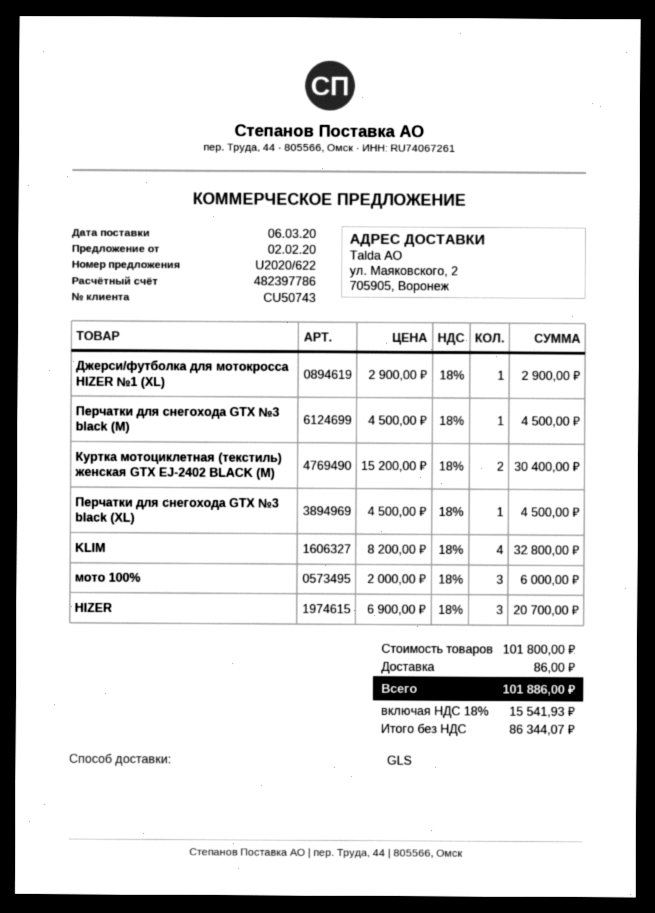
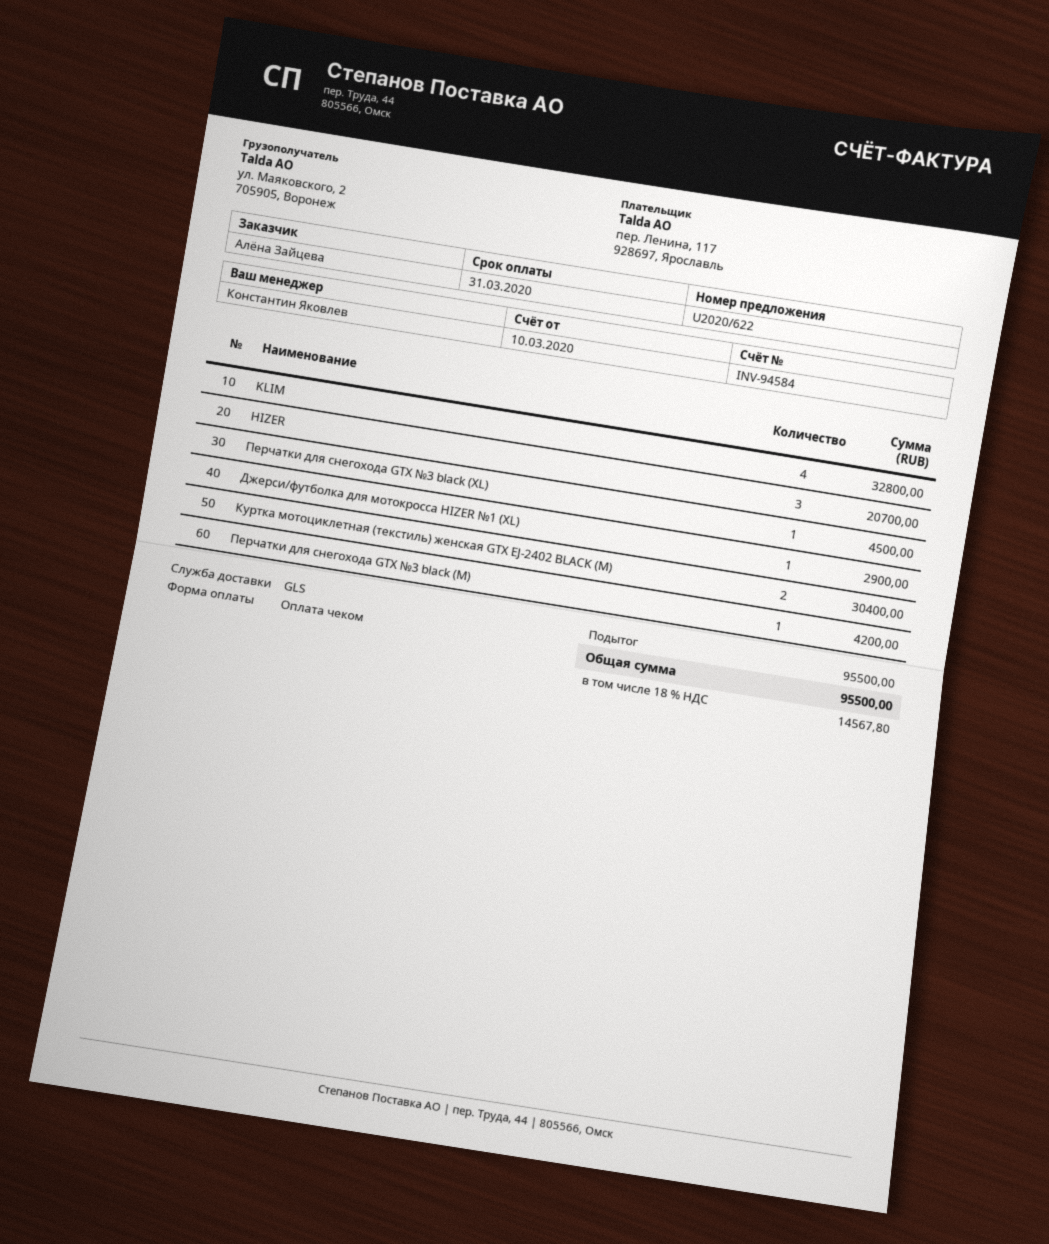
Перчатки для снегохода GTX №3 black (M): 1 for 4500.00 -> 1 for 4200.00
мото 100%: 3 for 6000.00 -> none
subtotal: 101800.00 -> 95500.00
shipping: 86.00 -> none
tax: 18% = 15541.93 -> 18% = 14567.80
total: 101886.00 -> 95500.00

